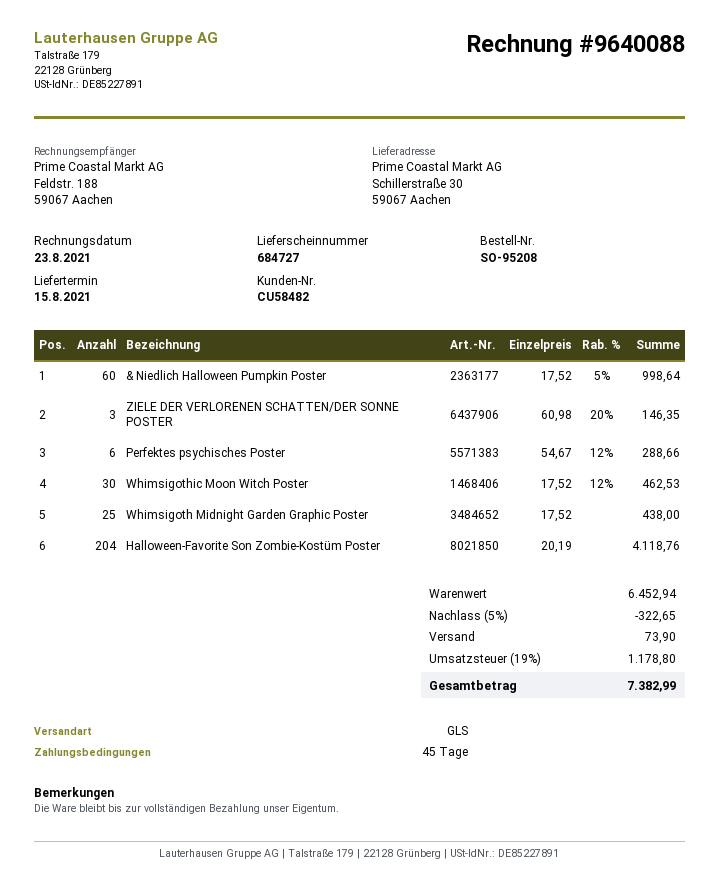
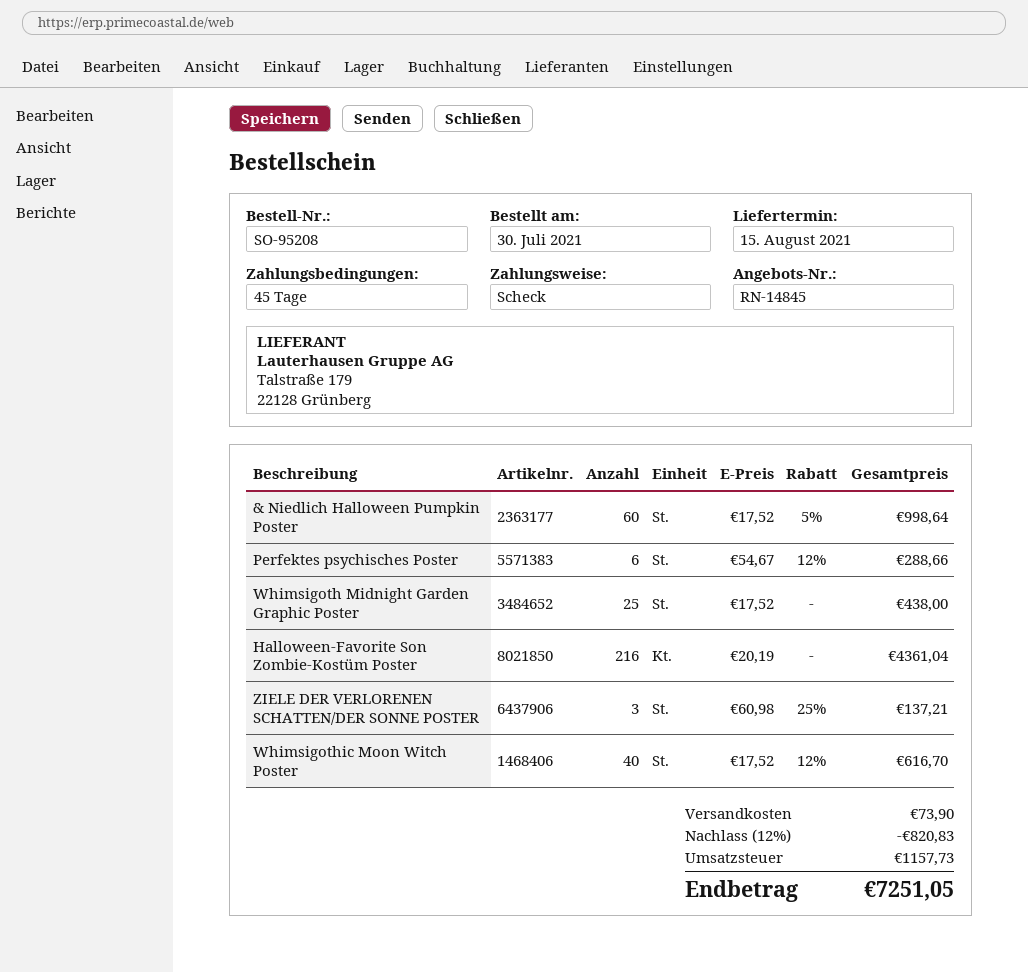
ZIELE DER VERLORENEN SCHATTEN/DER SONNE POSTER: 3 x 60.98 - 20% = 146.35 -> 3 x 60.98 - 25% = 137.21
Whimsigothic Moon Witch Poster: 30 x 17.52 - 12% = 462.53 -> 40 x 17.52 - 12% = 616.70
Halloween-Favorite Son Zombie-Kostüm Poster: 204 x 20.19 = 4118.76 -> 216 x 20.19 = 4361.04
discount: 5% = 322.65 -> 12% = 820.83
tax: 1178.80 -> 1157.73
total: 7382.99 -> 7251.05

